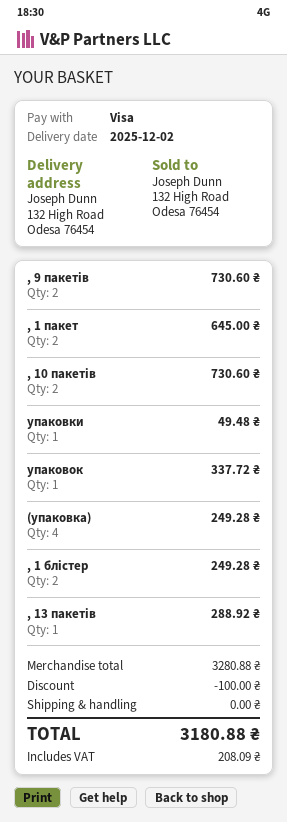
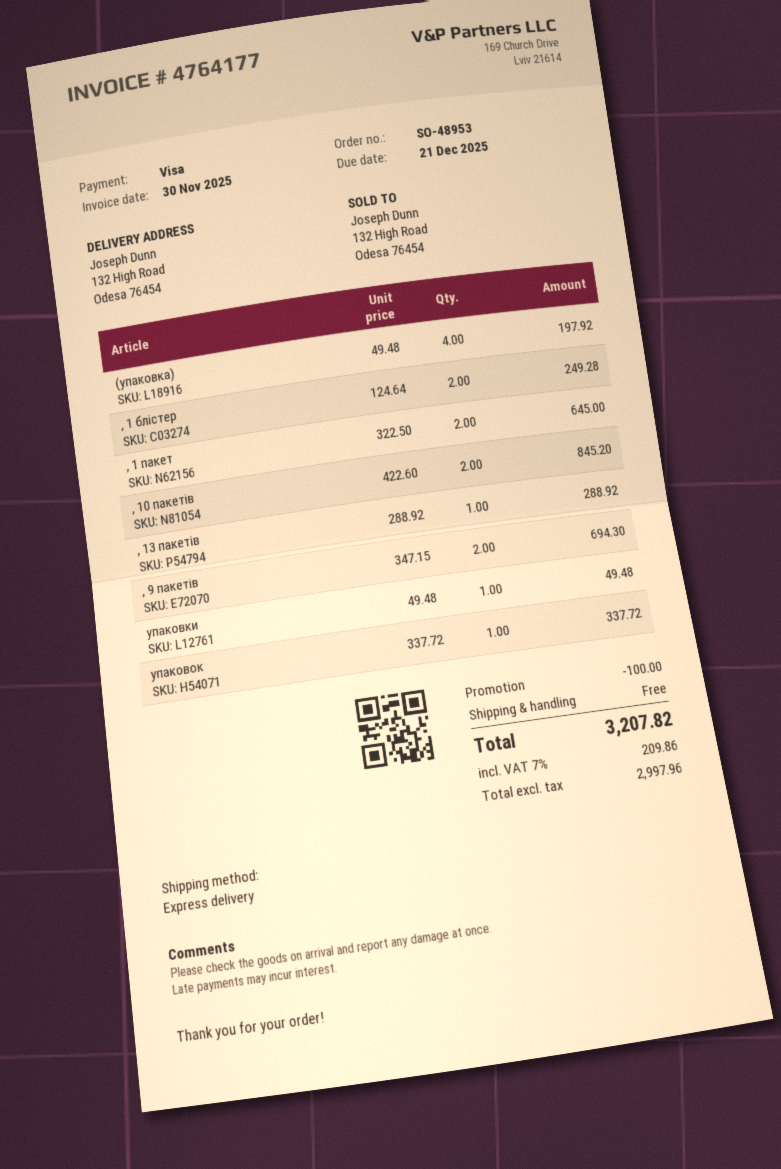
, 9 пакетів: 2 for 730.60 -> 2 for 694.30
, 10 пакетів: 2 for 730.60 -> 2 for 845.20
(упаковка): 4 for 249.28 -> 4 for 197.92
tax: 208.09 -> 209.86
total: 3180.88 -> 3207.82

